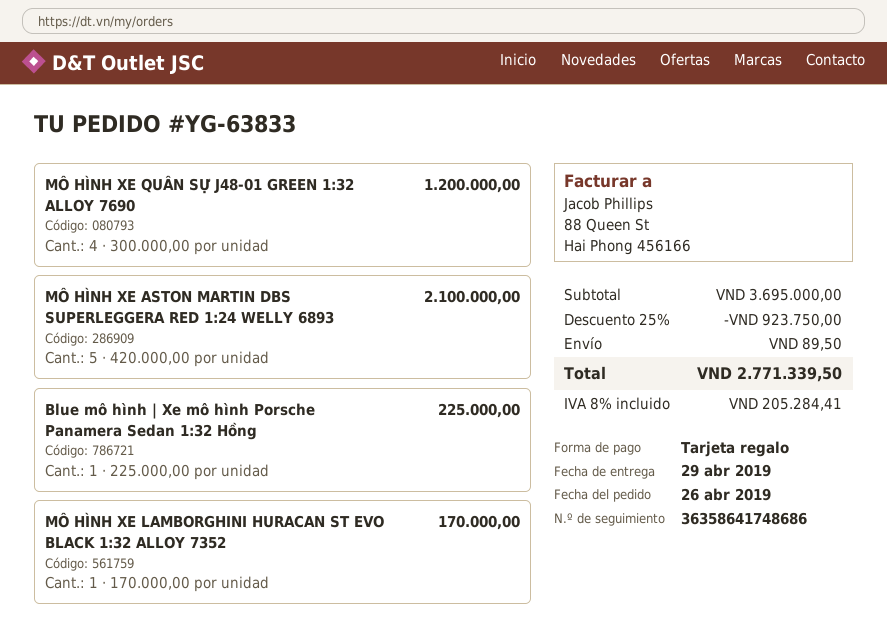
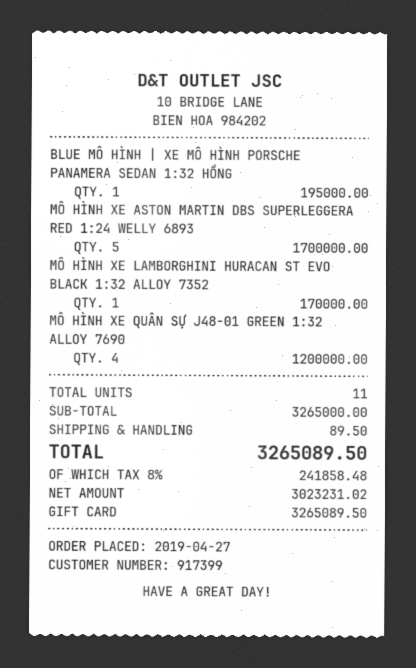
order date: 2019-04-26 -> 2019-04-27
MÔ HÌNH XE ASTON MARTIN DBS SUPERLEGGERA RED 1:24 WELLY 6893: 5 for 2100000.00 -> 5 for 1700000.00
Blue mô hình | Xe mô hình Porsche Panamera Sedan 1:32 Hồng: 1 for 225000.00 -> 1 for 195000.00
subtotal: 3695000.00 -> 3265000.00
discount: 25% = 923750.00 -> none
tax: 8% = 205284.41 -> 8% = 241858.48
total: 2771339.50 -> 3265089.50

